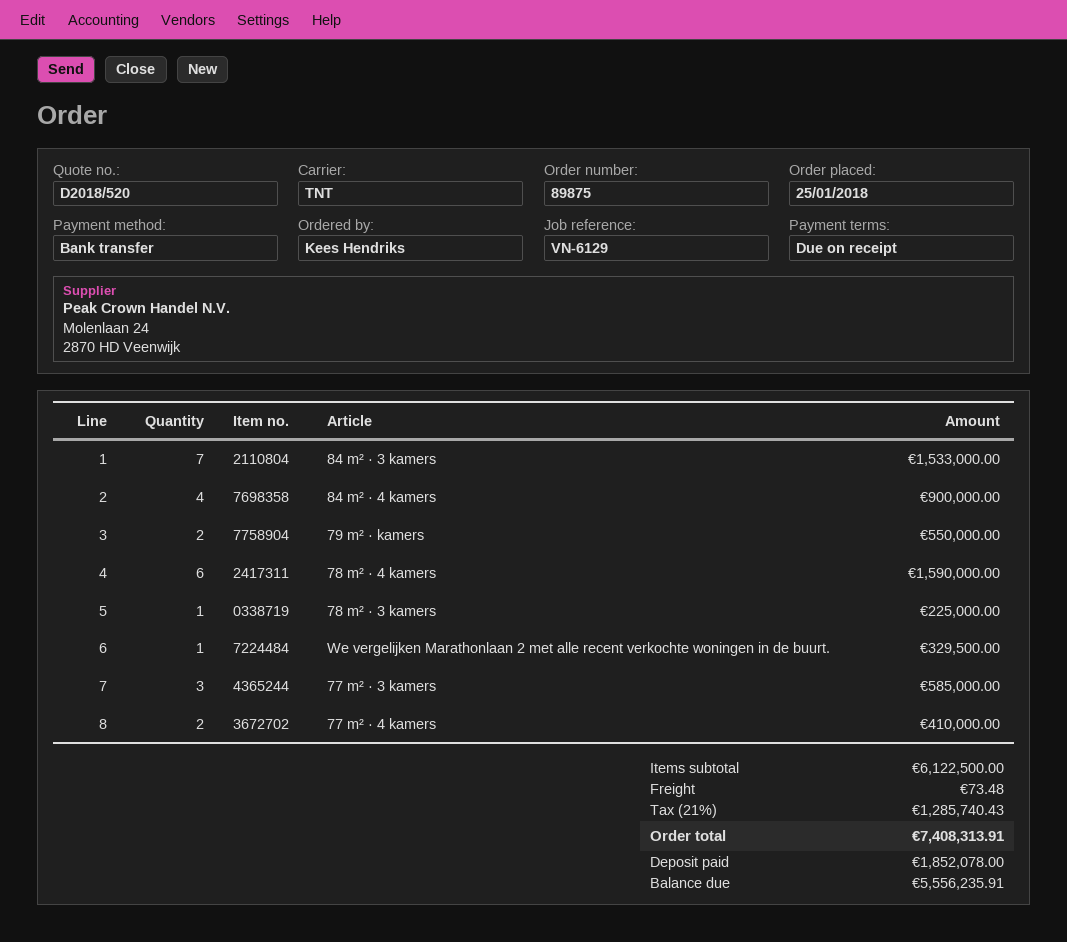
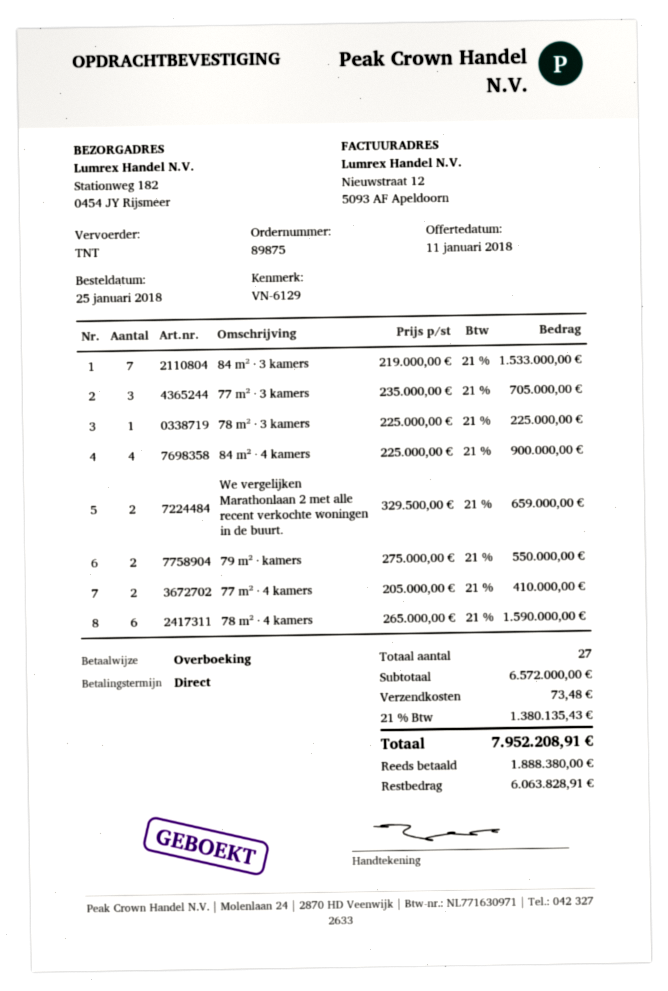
We vergelijken Marathonlaan 2 met alle recent verkochte woningen in de buurt.: 1 for 329500.00 -> 2 for 659000.00
77 m² · 3 kamers: 3 for 585000.00 -> 3 for 705000.00
subtotal: 6122500.00 -> 6572000.00
tax: 21% = 1285740.43 -> 21% = 1380135.43
total: 7408313.91 -> 7952208.91
deposit: 1852078.00 -> 1888380.00
balance: 5556235.91 -> 6063828.91

